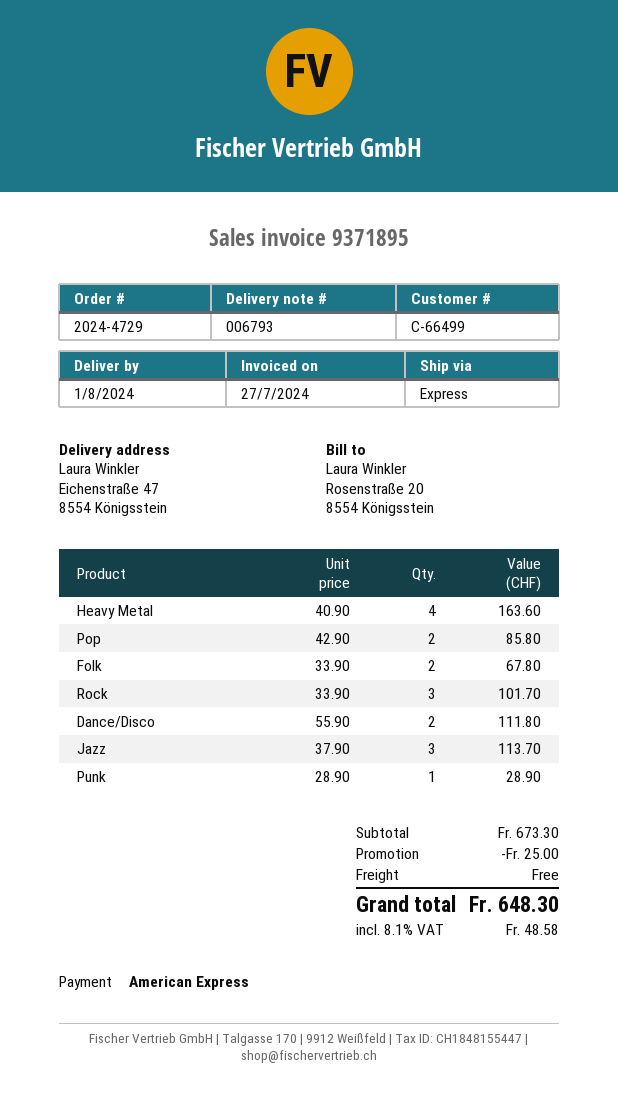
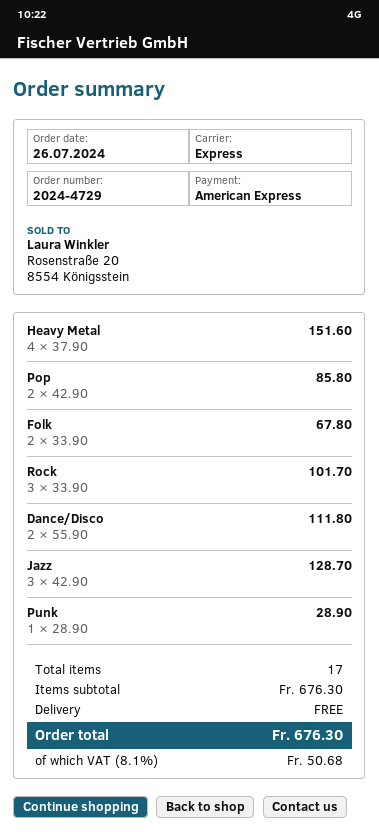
Heavy Metal: 4 x 40.90 = 163.60 -> 4 x 37.90 = 151.60
Jazz: 3 x 37.90 = 113.70 -> 3 x 42.90 = 128.70
subtotal: 673.30 -> 676.30
discount: 25.00 -> none
tax: 8.1% = 48.58 -> 8.1% = 50.68
total: 648.30 -> 676.30

